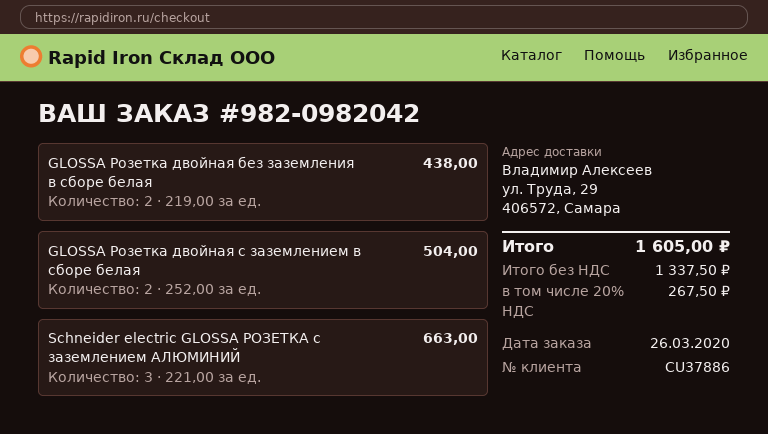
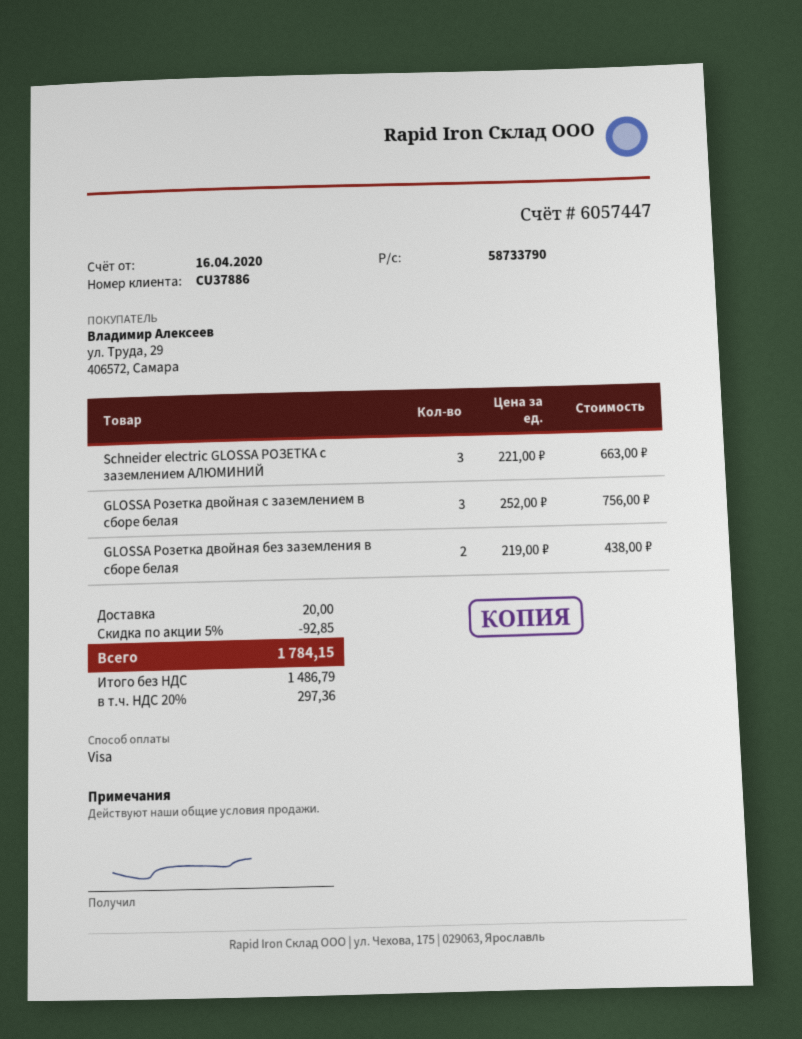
GLOSSA Розетка двойная с заземлением в сборе белая: 2 x 252.00 = 504.00 -> 3 x 252.00 = 756.00
discount: none -> 5% = 92.85
shipping: none -> 20.00
net: 1337.50 -> 1486.79
tax: 20% = 267.50 -> 20% = 297.36
total: 1605.00 -> 1784.15

